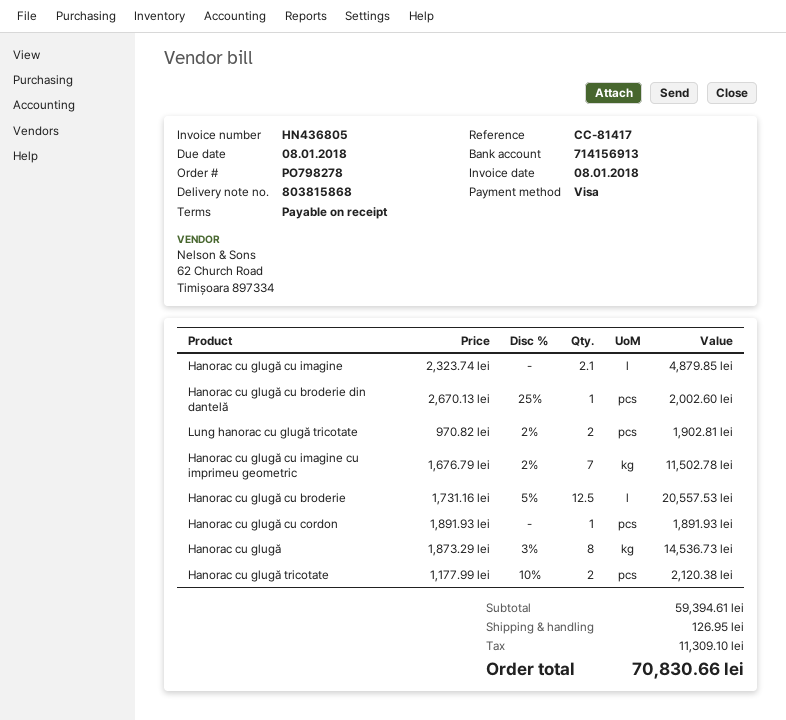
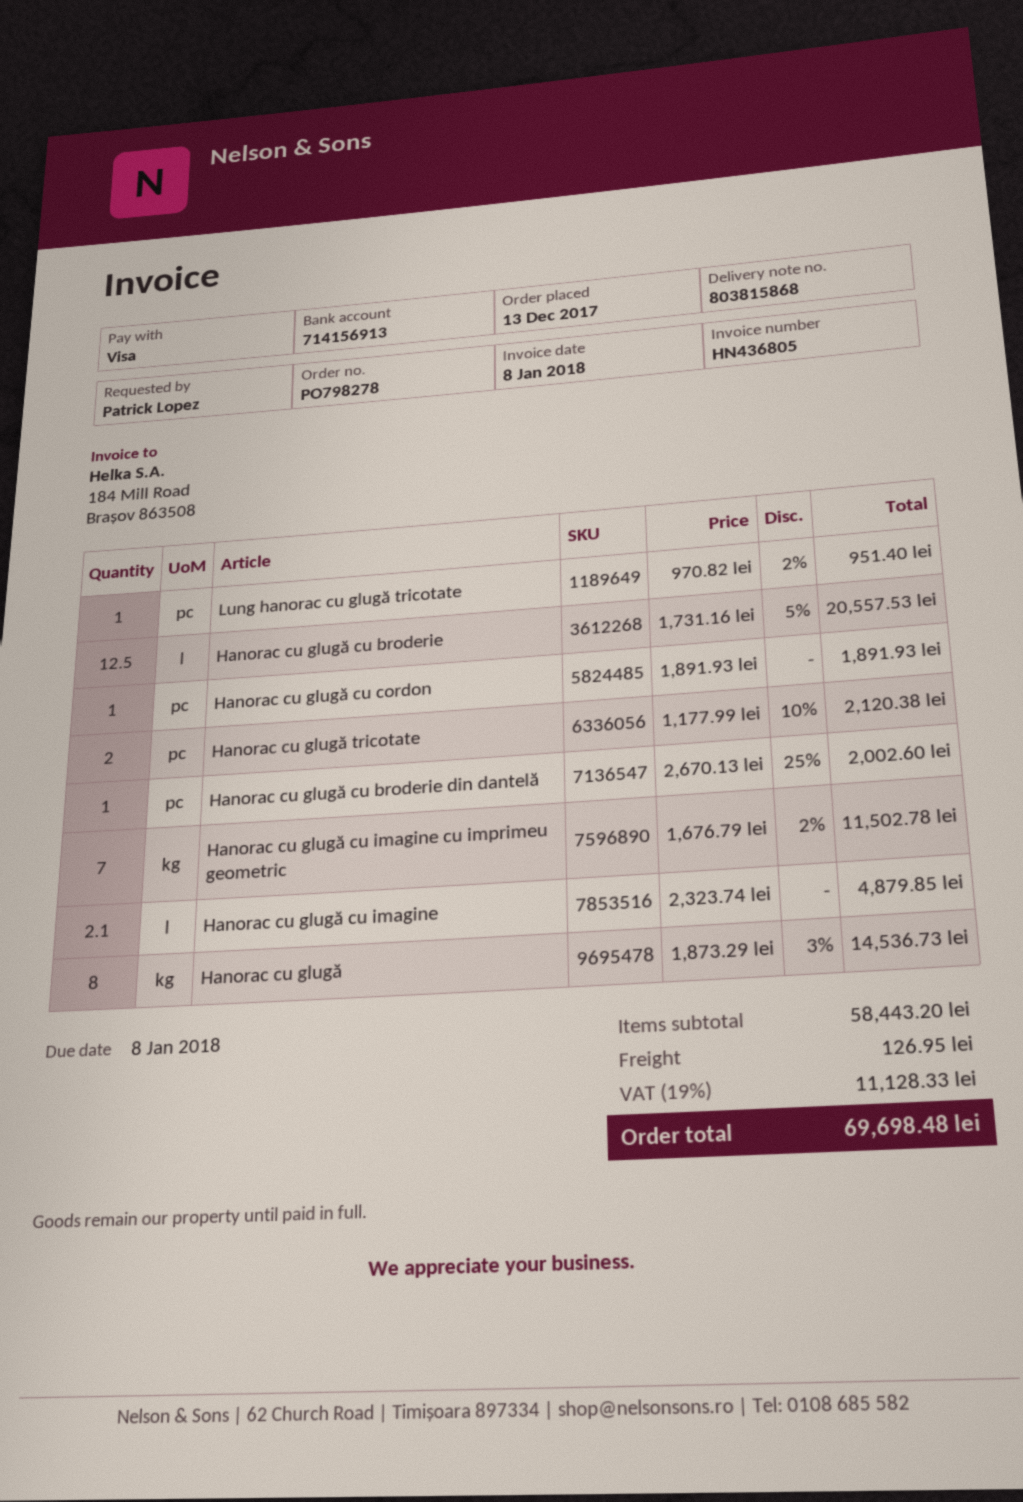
Lung hanorac cu glugă tricotate: 2 x 970.82 - 2% = 1902.81 -> 1 x 970.82 - 2% = 951.40
subtotal: 59394.61 -> 58443.20
tax: 11309.10 -> 11128.33
total: 70830.66 -> 69698.48

